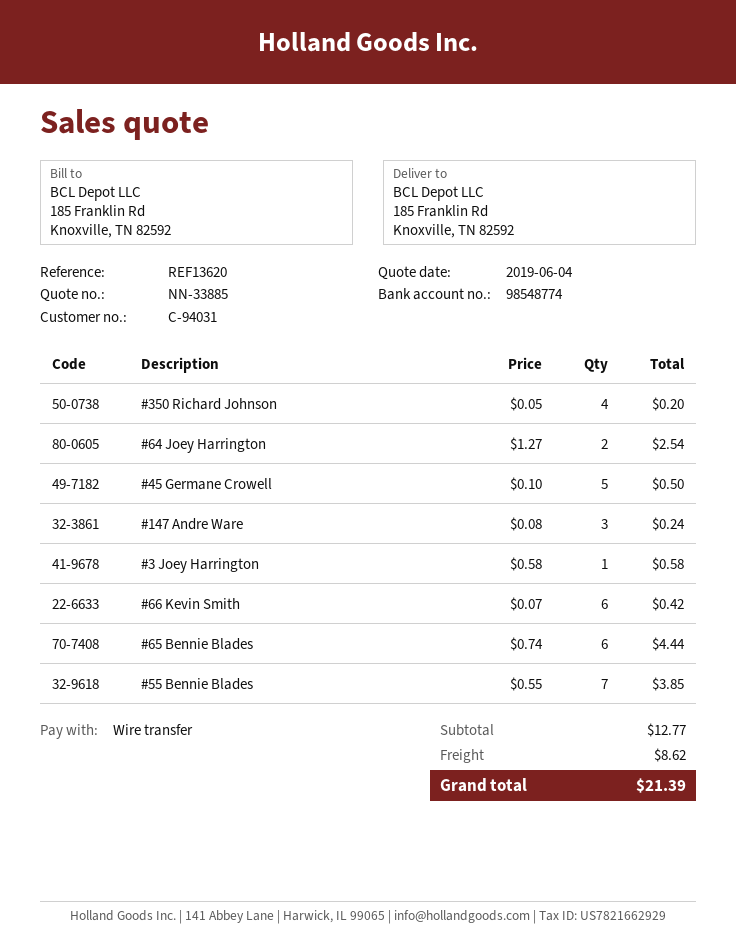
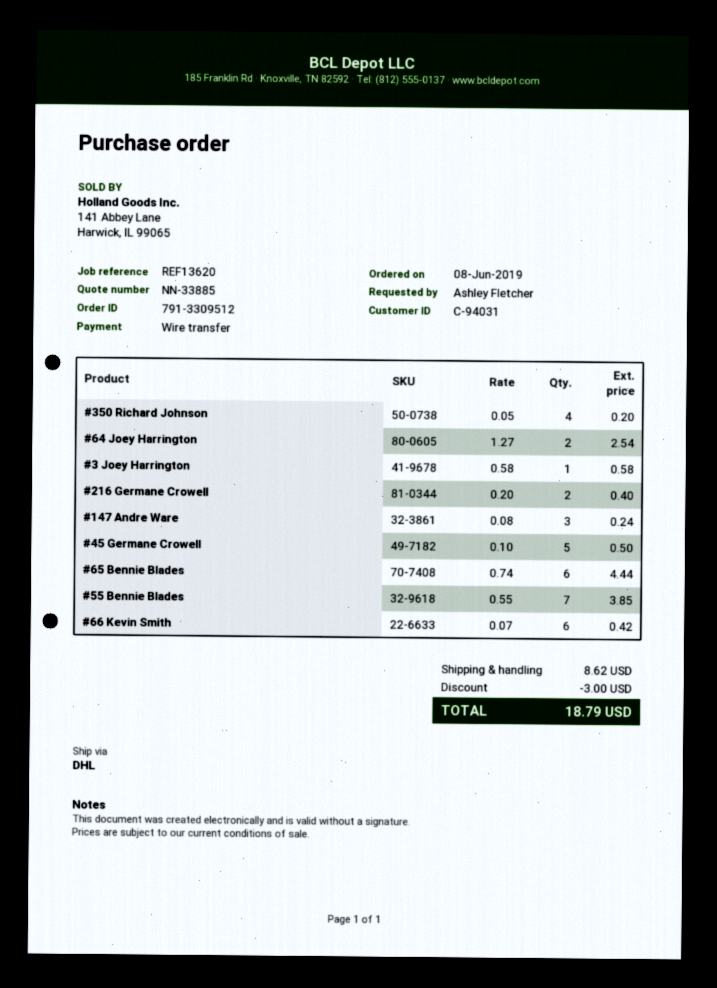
#216 Germane Crowell: none -> 2 x 0.20 = 0.40
discount: none -> 3.00
total: 21.39 -> 18.79

